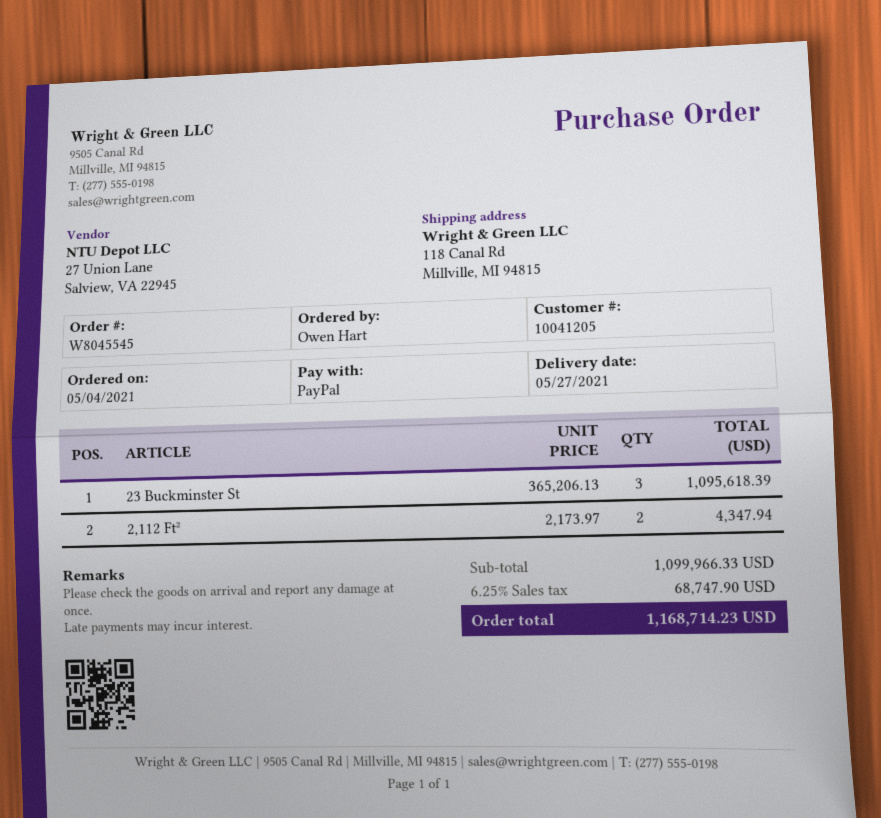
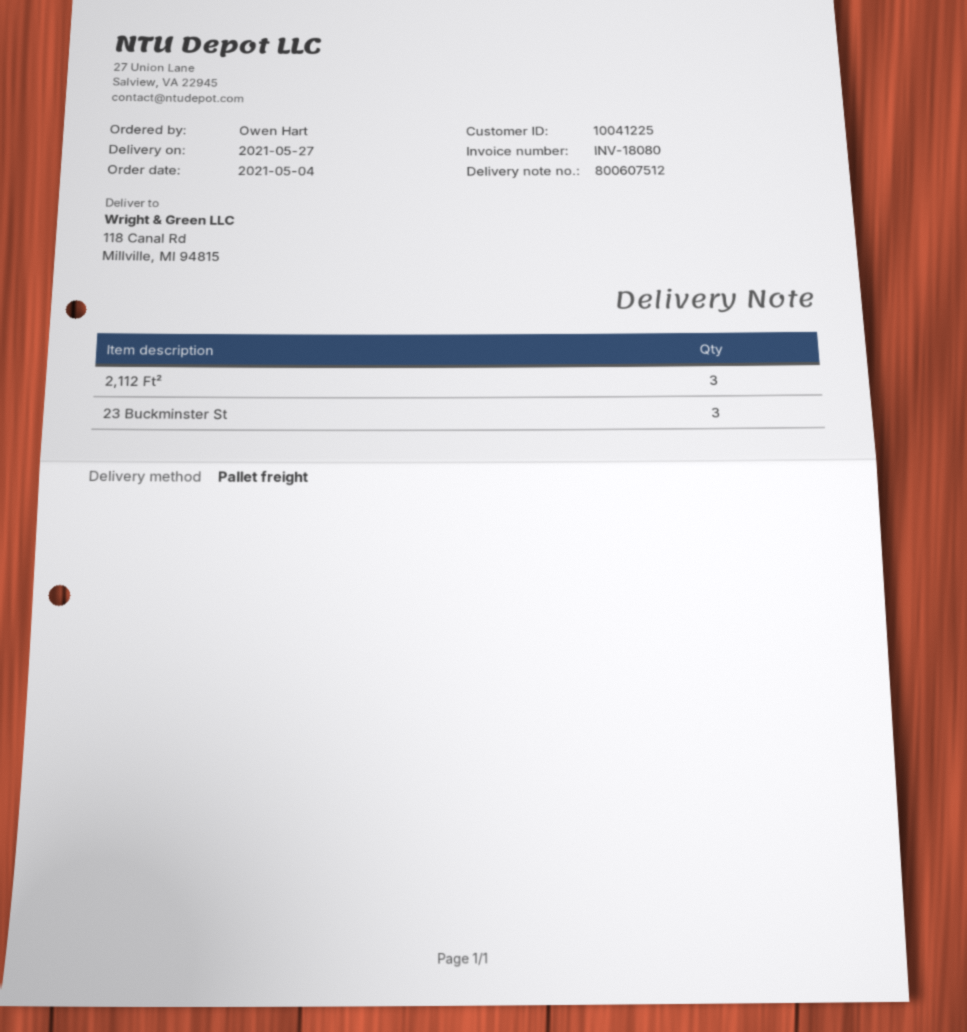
customer number: 10041205 -> 10041225
2,112 Ft²: 2 -> 3

